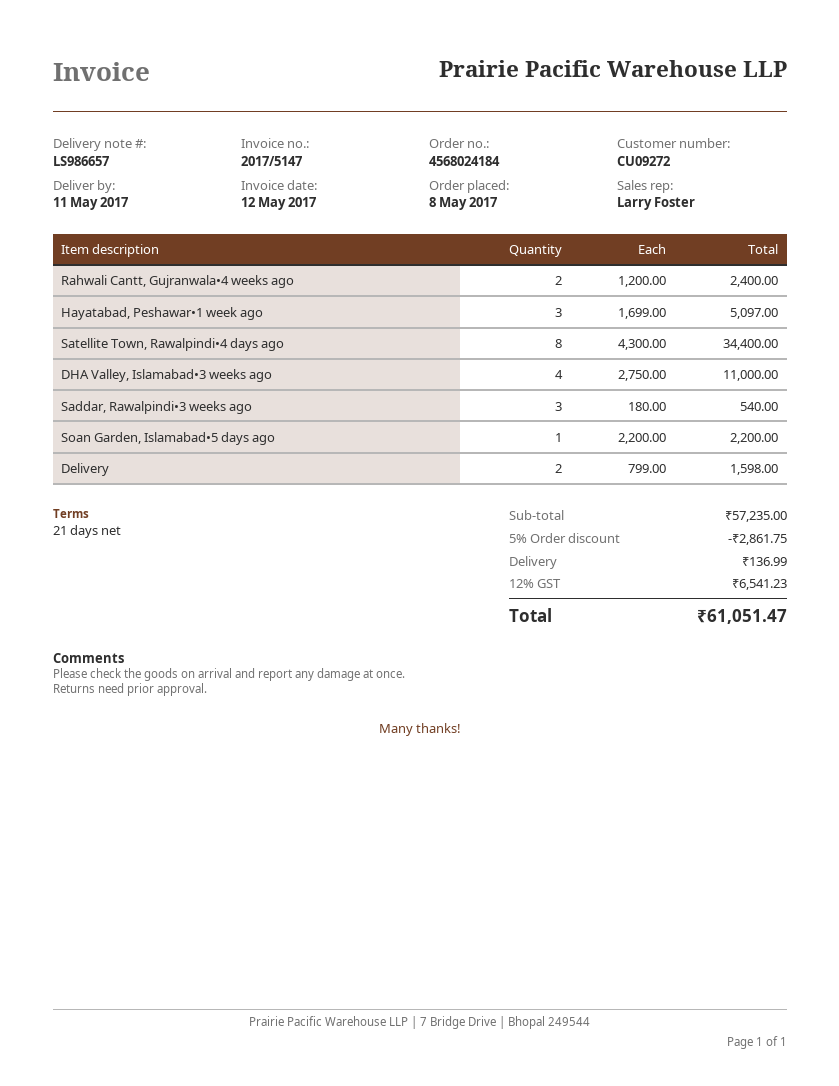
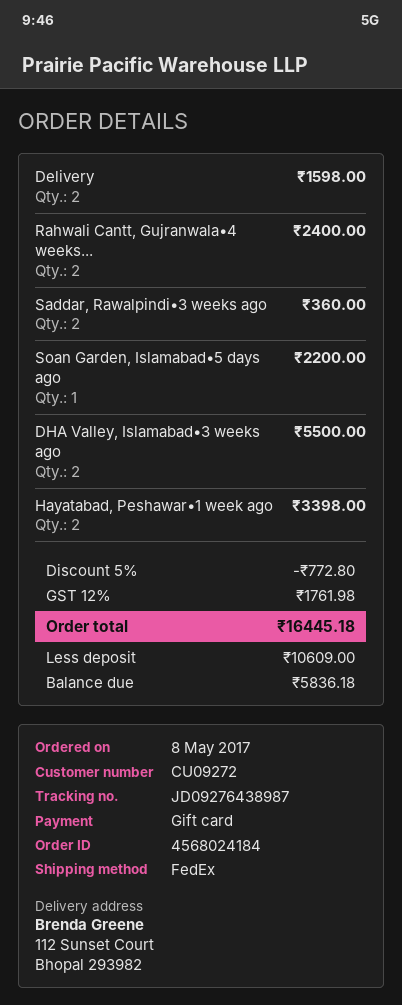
Hayatabad, Peshawar•1 week ago: 3 for 5097.00 -> 2 for 3398.00
Satellite Town, Rawalpindi•4 days ago: 8 for 34400.00 -> none
DHA Valley, Islamabad•3 weeks ago: 4 for 11000.00 -> 2 for 5500.00
Saddar, Rawalpindi•3 weeks ago: 3 for 540.00 -> 2 for 360.00
discount: 5% = 2861.75 -> 5% = 772.80
shipping: 136.99 -> none
tax: 12% = 6541.23 -> 12% = 1761.98
total: 61051.47 -> 16445.18

